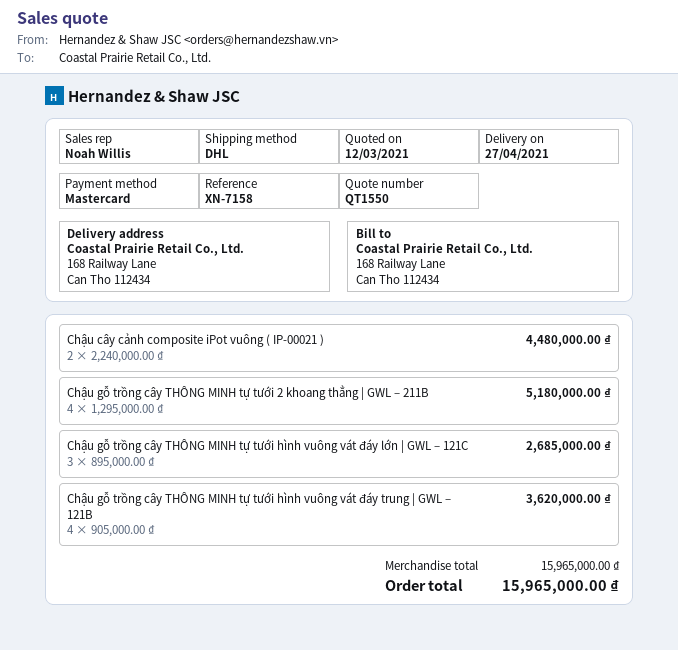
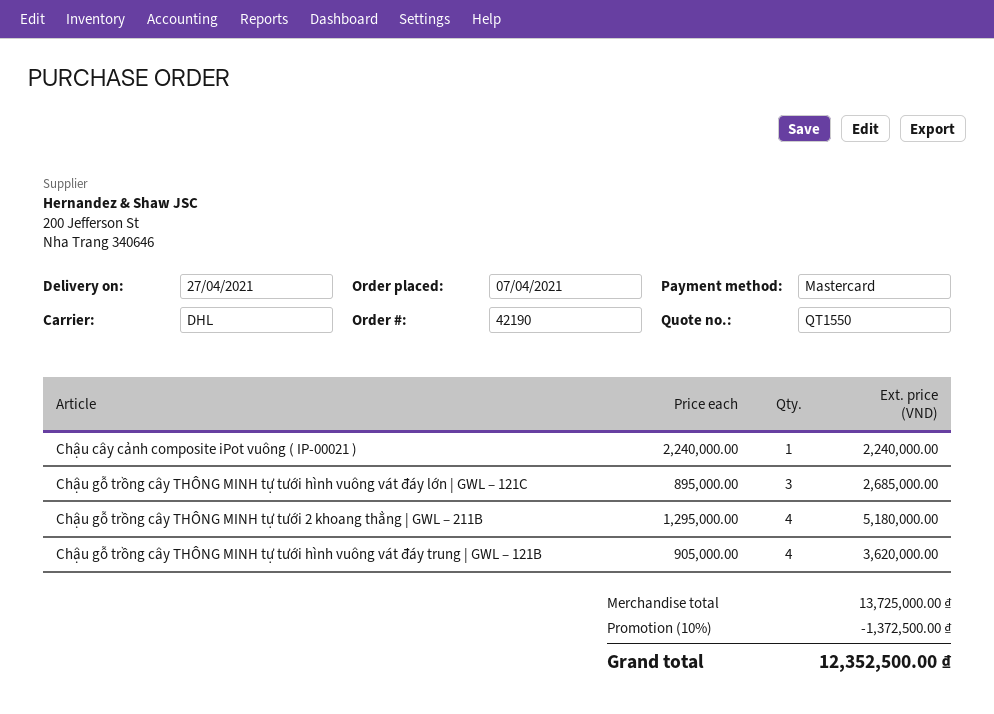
Chậu cây cảnh composite iPot vuông ( IP-00021 ): 2 x 2240000.00 = 4480000.00 -> 1 x 2240000.00 = 2240000.00
subtotal: 15965000.00 -> 13725000.00
discount: none -> 10% = 1372500.00
total: 15965000.00 -> 12352500.00

